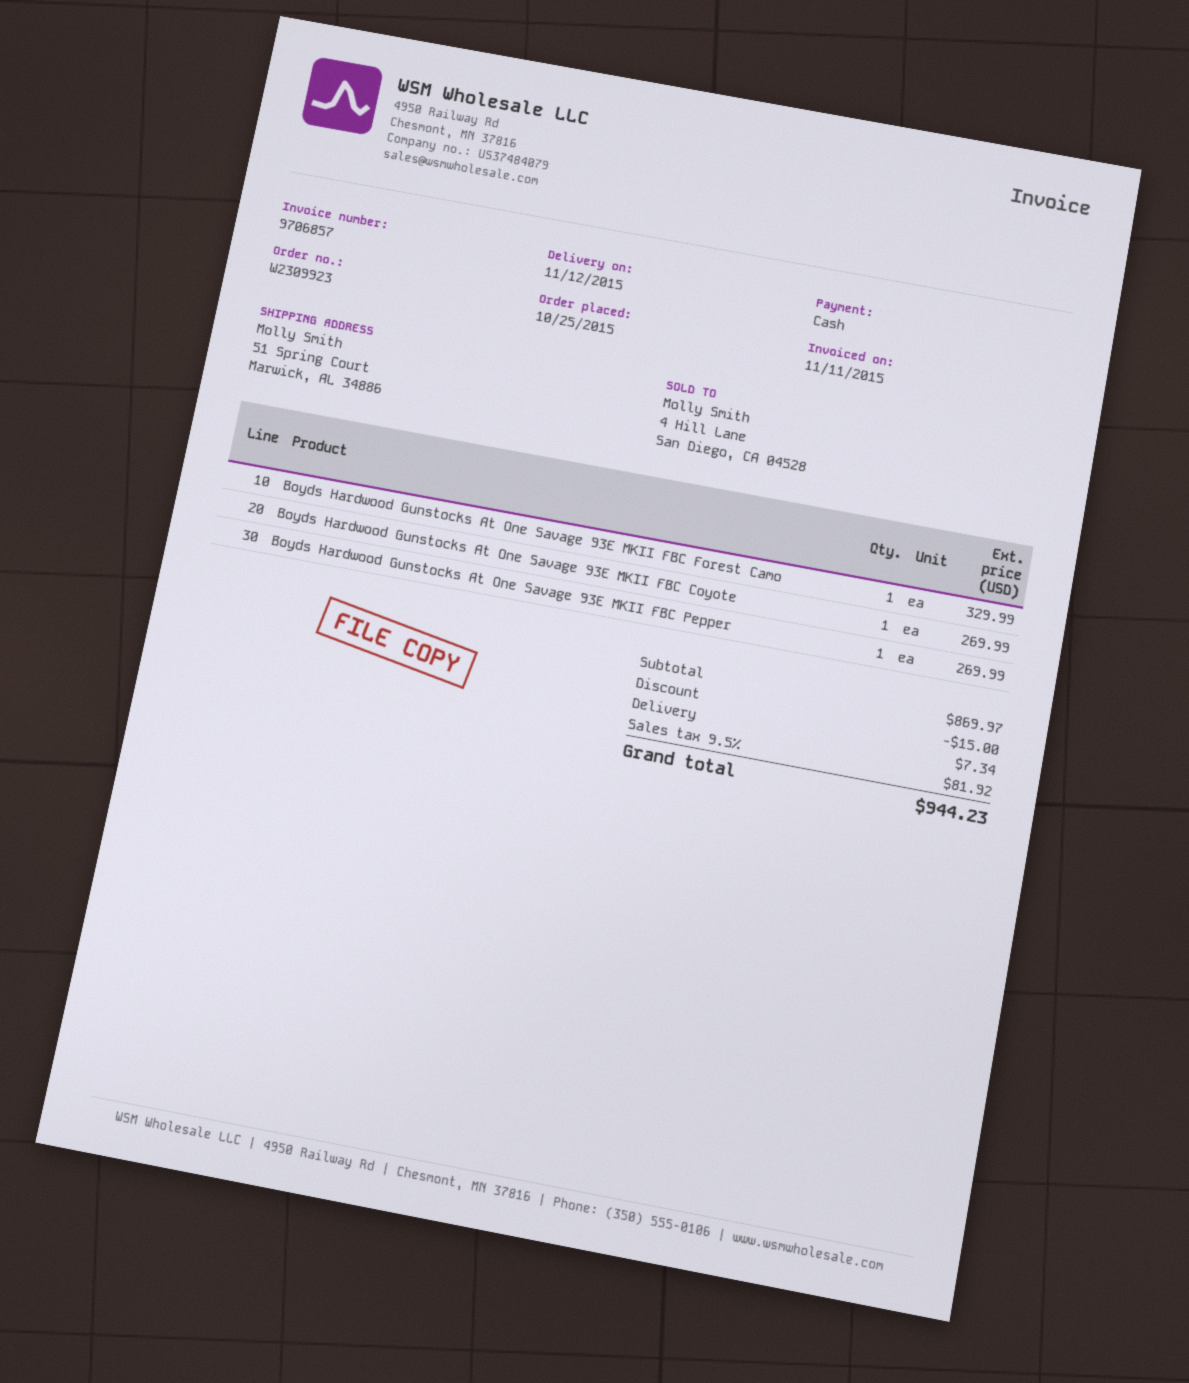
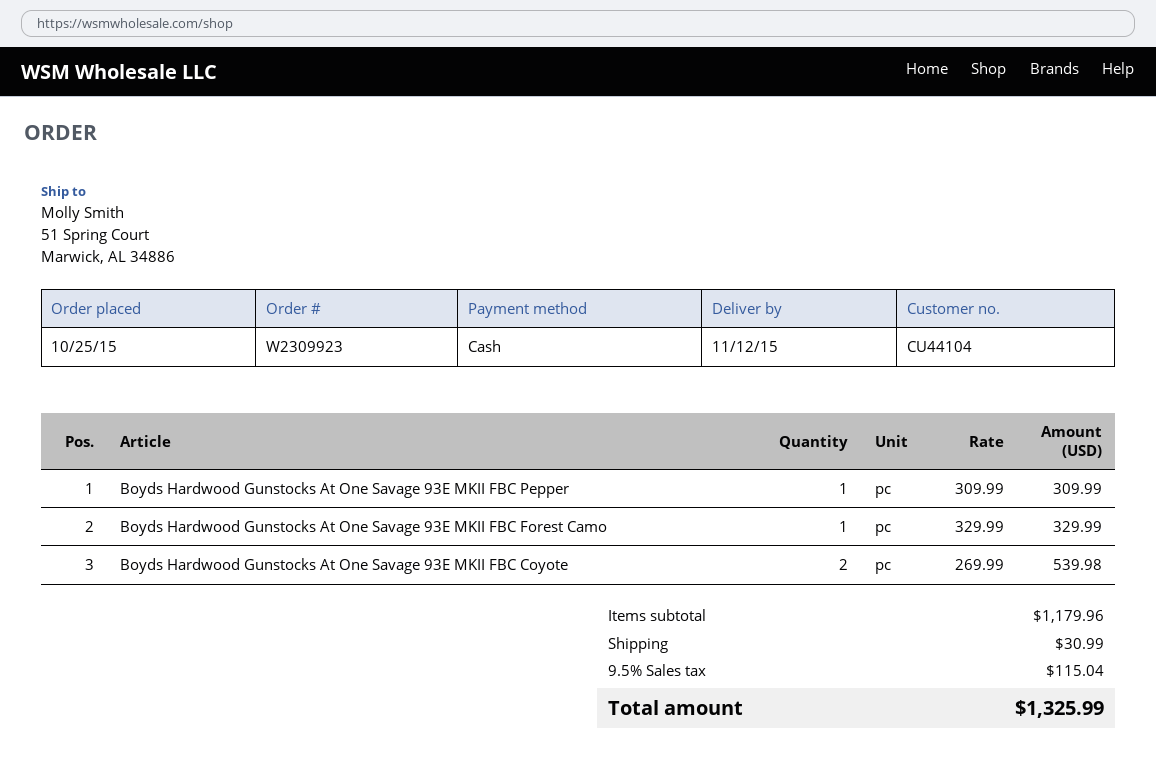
Boyds Hardwood Gunstocks At One Savage 93E MKII FBC Coyote: 1 for 269.99 -> 2 for 539.98
Boyds Hardwood Gunstocks At One Savage 93E MKII FBC Pepper: 1 for 269.99 -> 1 for 309.99
subtotal: 869.97 -> 1179.96
discount: 15.00 -> none
shipping: 7.34 -> 30.99
tax: 9.5% = 81.92 -> 9.5% = 115.04
total: 944.23 -> 1325.99

